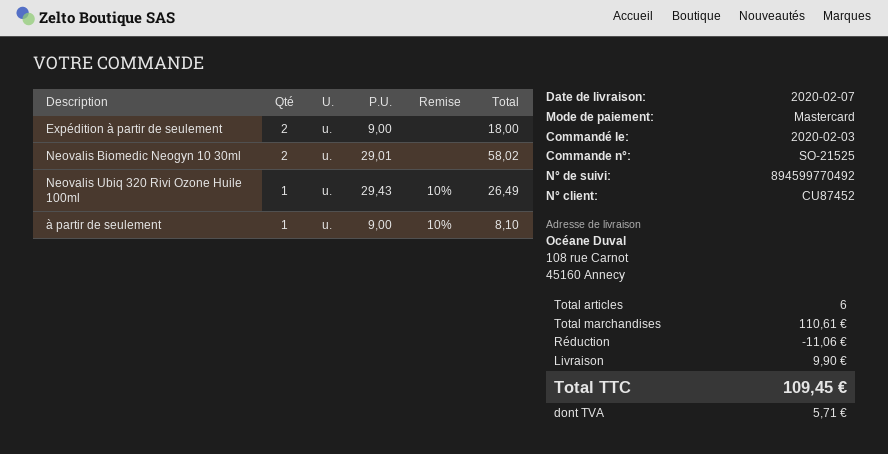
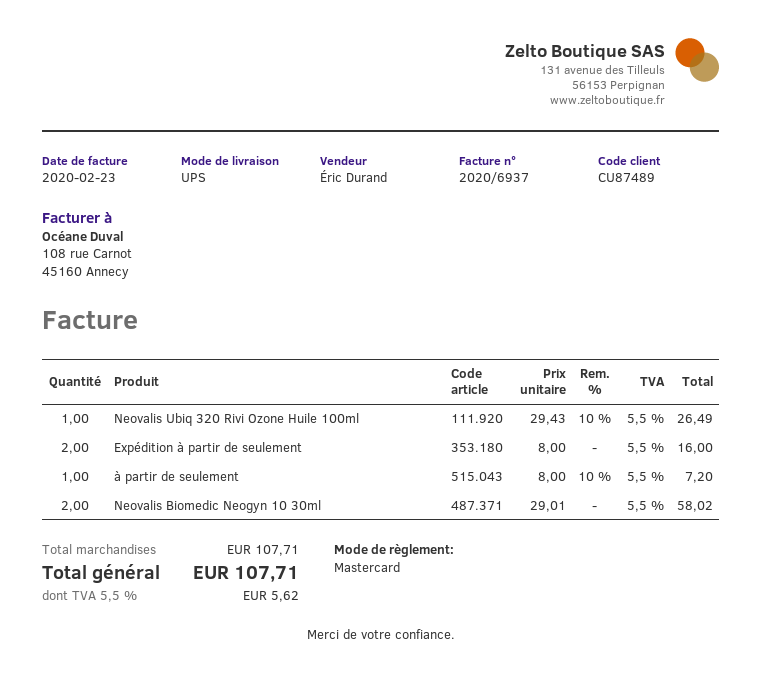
customer number: CU87452 -> CU87489
Expédition à partir de seulement: 2 x 9.00 = 18.00 -> 2 x 8.00 = 16.00
à partir de seulement: 1 x 9.00 - 10% = 8.10 -> 1 x 8.00 - 10% = 7.20
subtotal: 110.61 -> 107.71
discount: 11.06 -> none
shipping: 9.90 -> none
tax: 5.71 -> 5.62
total: 109.45 -> 107.71

